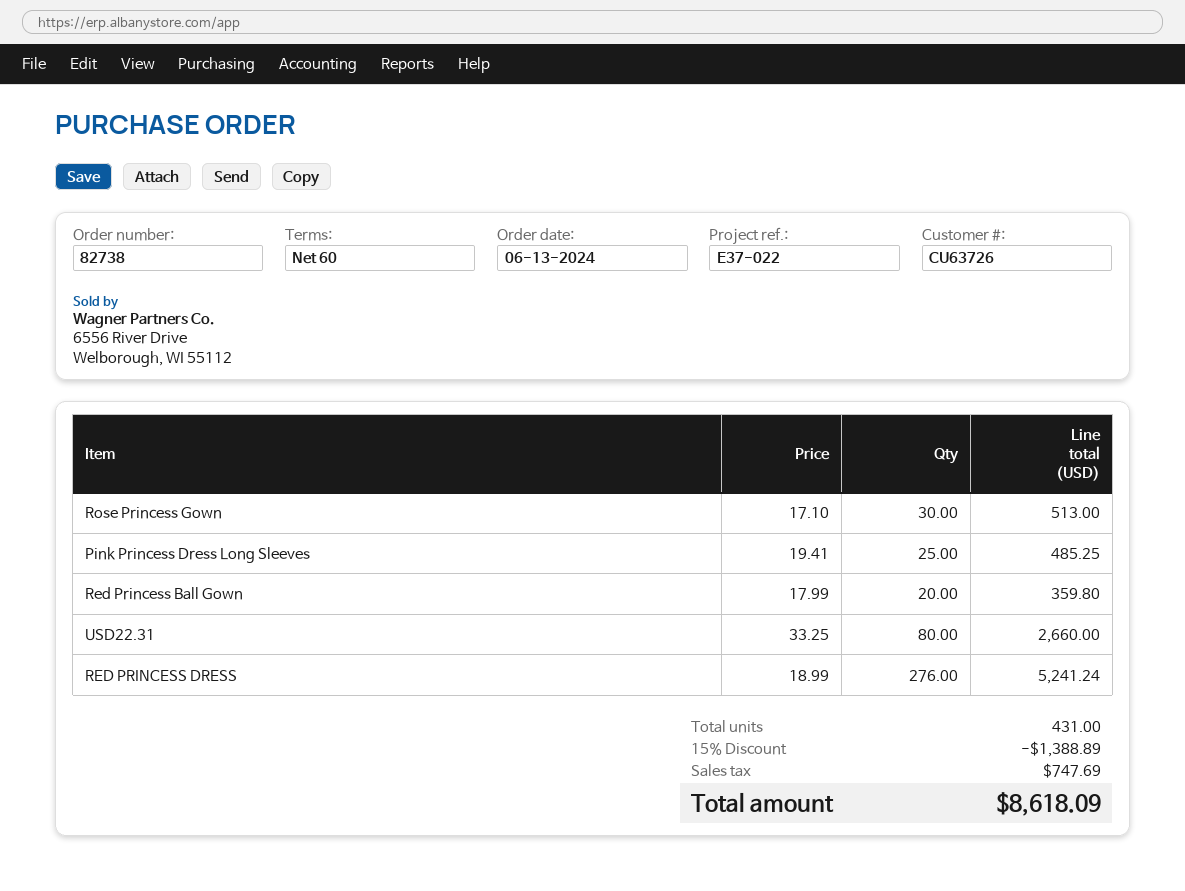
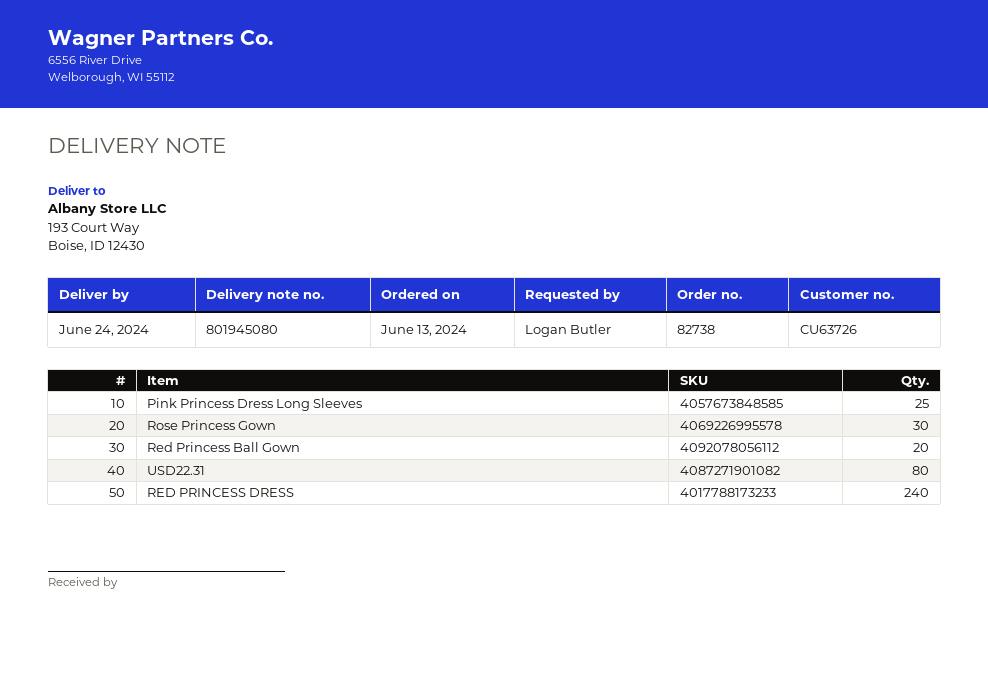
RED PRINCESS DRESS: 276 -> 240

